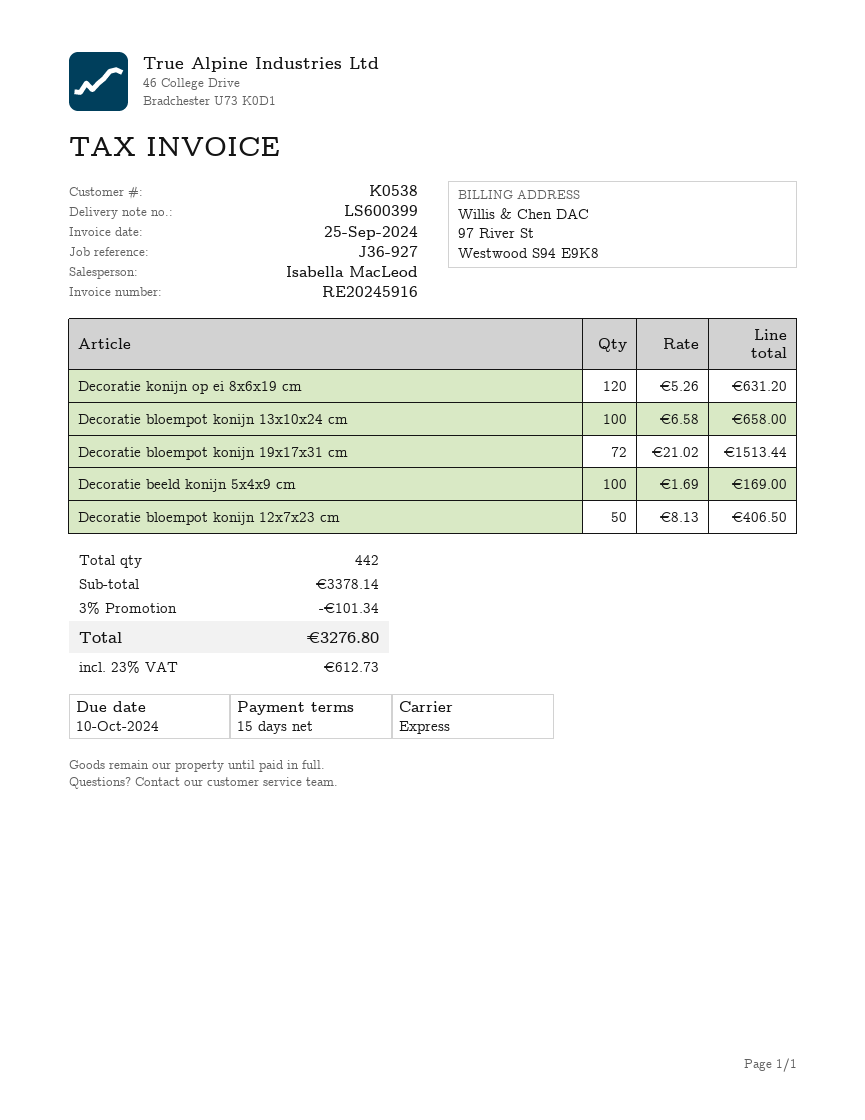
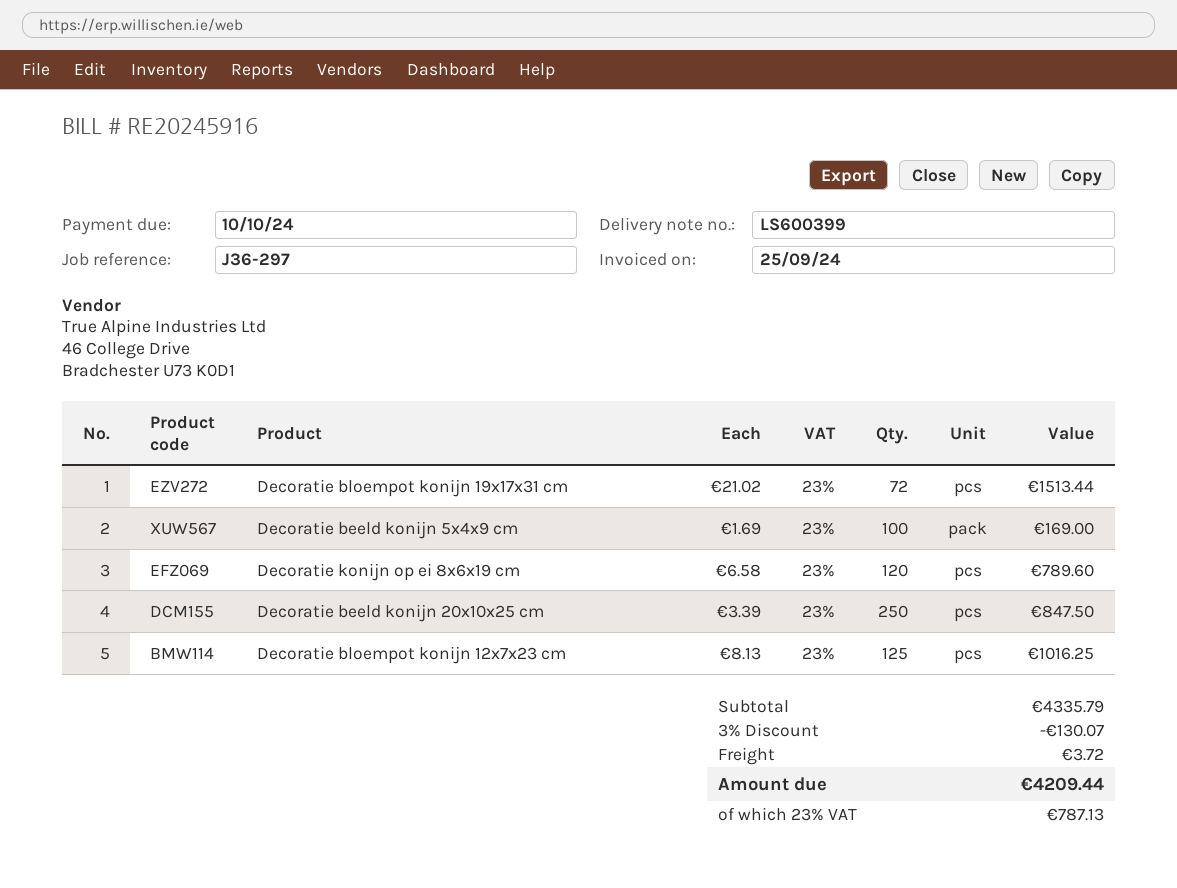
reference: J36-927 -> J36-297
Decoratie konijn op ei 8x6x19 cm: 120 x 5.26 = 631.20 -> 120 x 6.58 = 789.60
Decoratie bloempot konijn 13x10x24 cm: 100 x 6.58 = 658.00 -> none
Decoratie bloempot konijn 12x7x23 cm: 50 x 8.13 = 406.50 -> 125 x 8.13 = 1016.25
Decoratie beeld konijn 20x10x25 cm: none -> 250 x 3.39 = 847.50
subtotal: 3378.14 -> 4335.79
discount: 3% = 101.34 -> 3% = 130.07
shipping: none -> 3.72
tax: 23% = 612.73 -> 23% = 787.13
total: 3276.80 -> 4209.44

